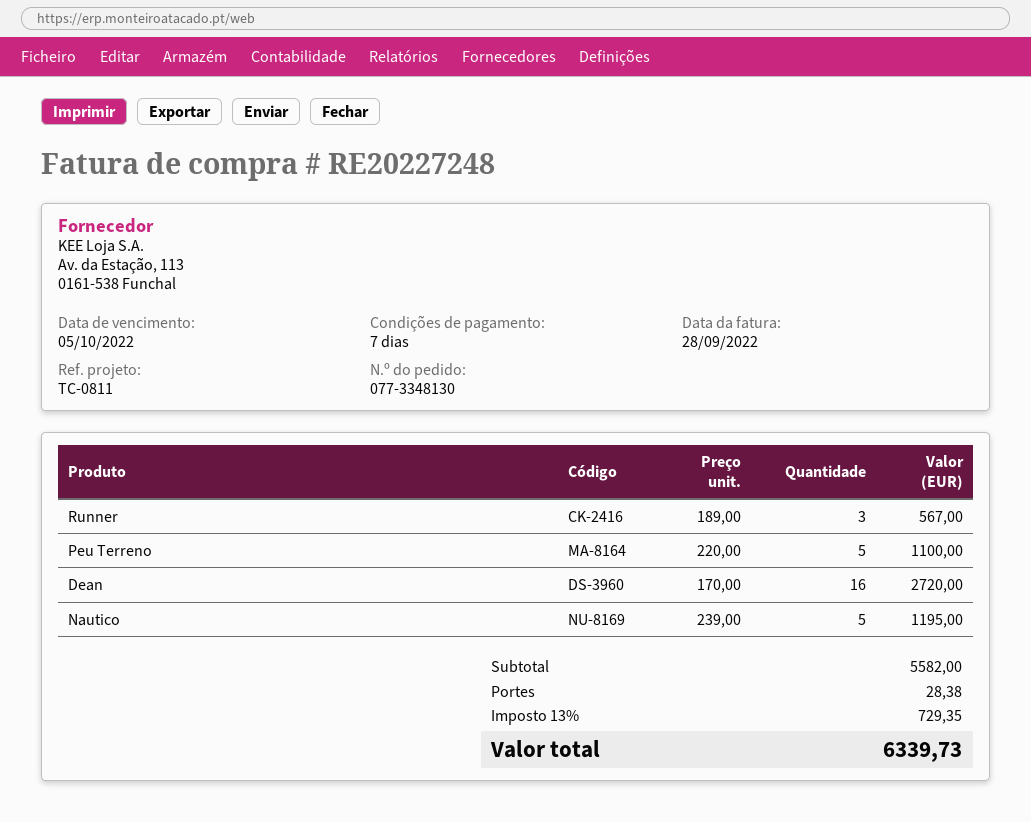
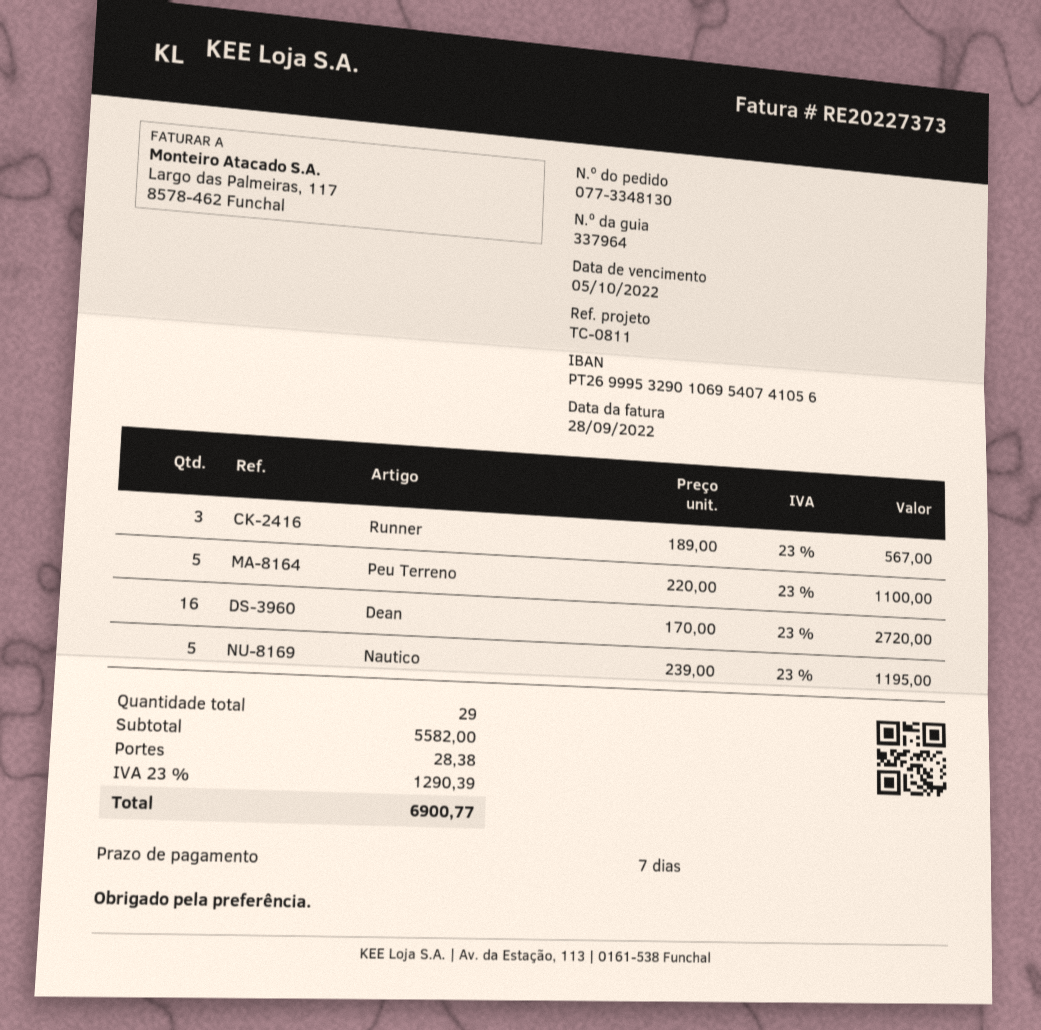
invoice number: RE20227248 -> RE20227373
tax: 13% = 729.35 -> 23% = 1290.39
total: 6339.73 -> 6900.77

